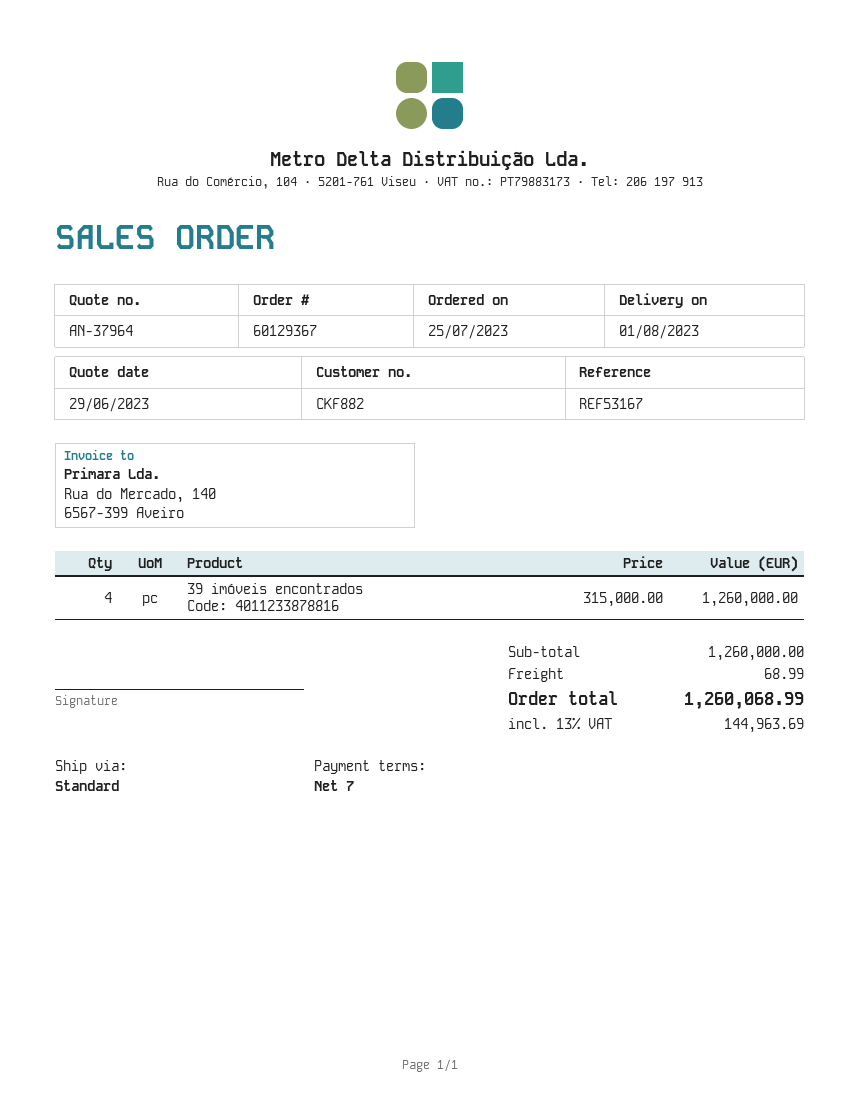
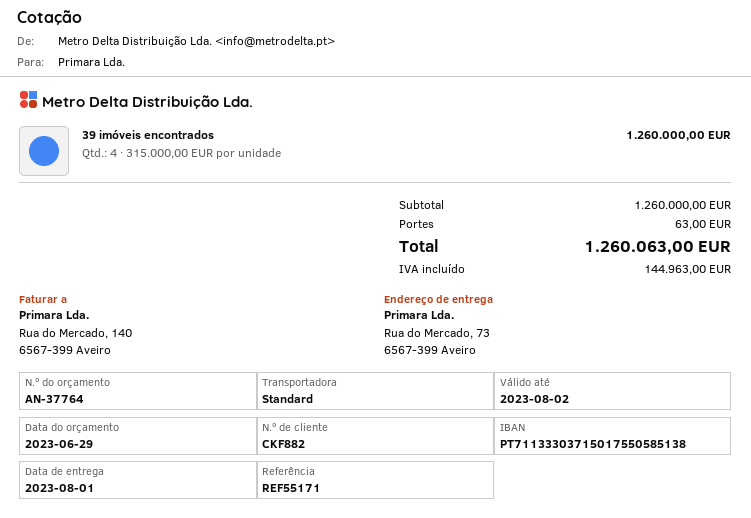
quote number: AN-37964 -> AN-37764
reference: REF53167 -> REF55171
shipping: 68.99 -> 63.00
tax: 144963.69 -> 144963.00
total: 1260068.99 -> 1260063.00

